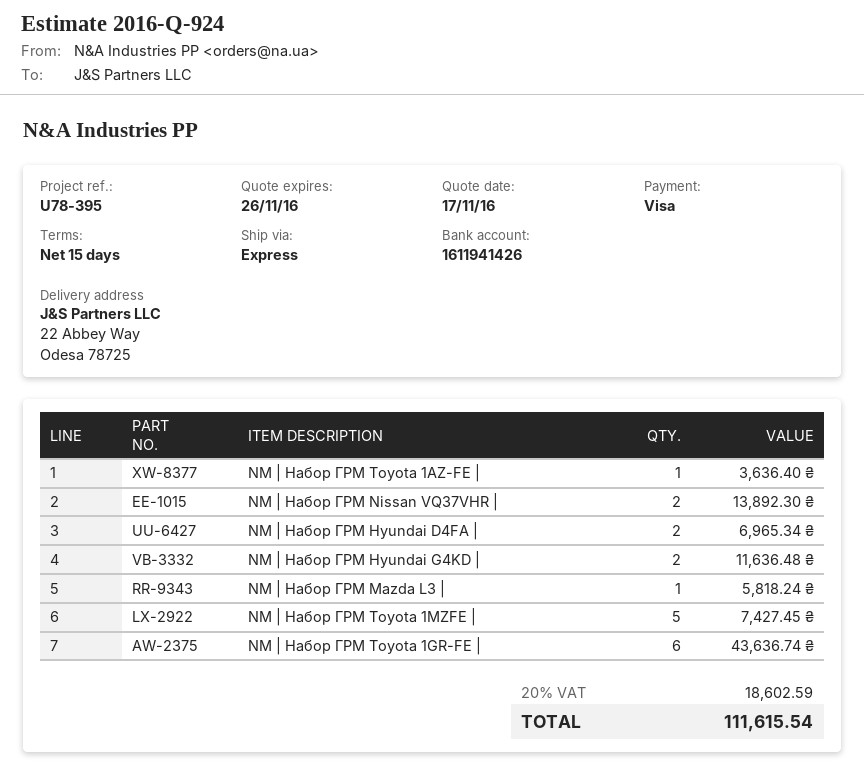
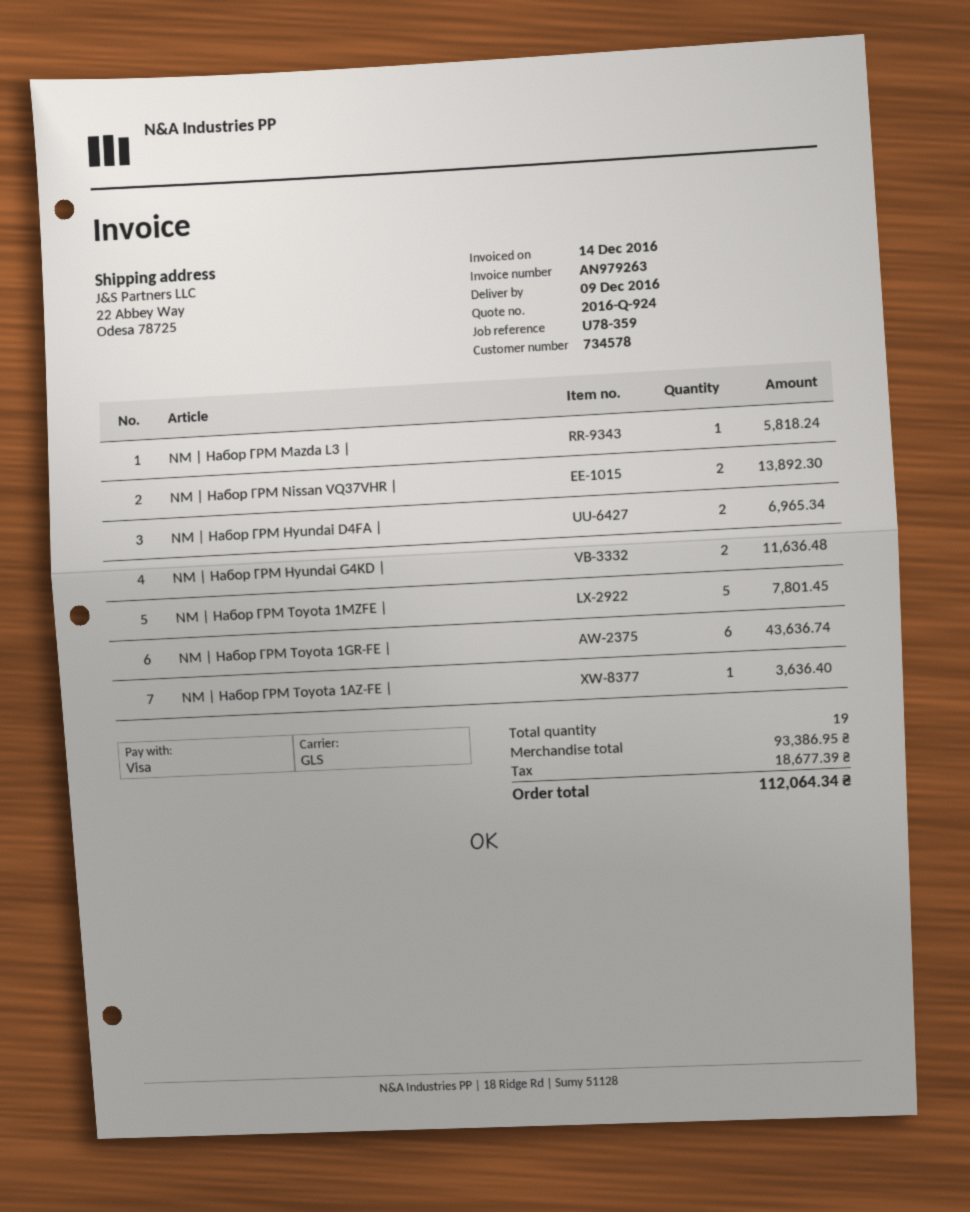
reference: U78-395 -> U78-359
shipping method: express -> GLS
NM | Набор ГРМ Toyota 1MZFE |: 5 for 7427.45 -> 5 for 7801.45
tax: 18602.59 -> 18677.39
total: 111615.54 -> 112064.34

